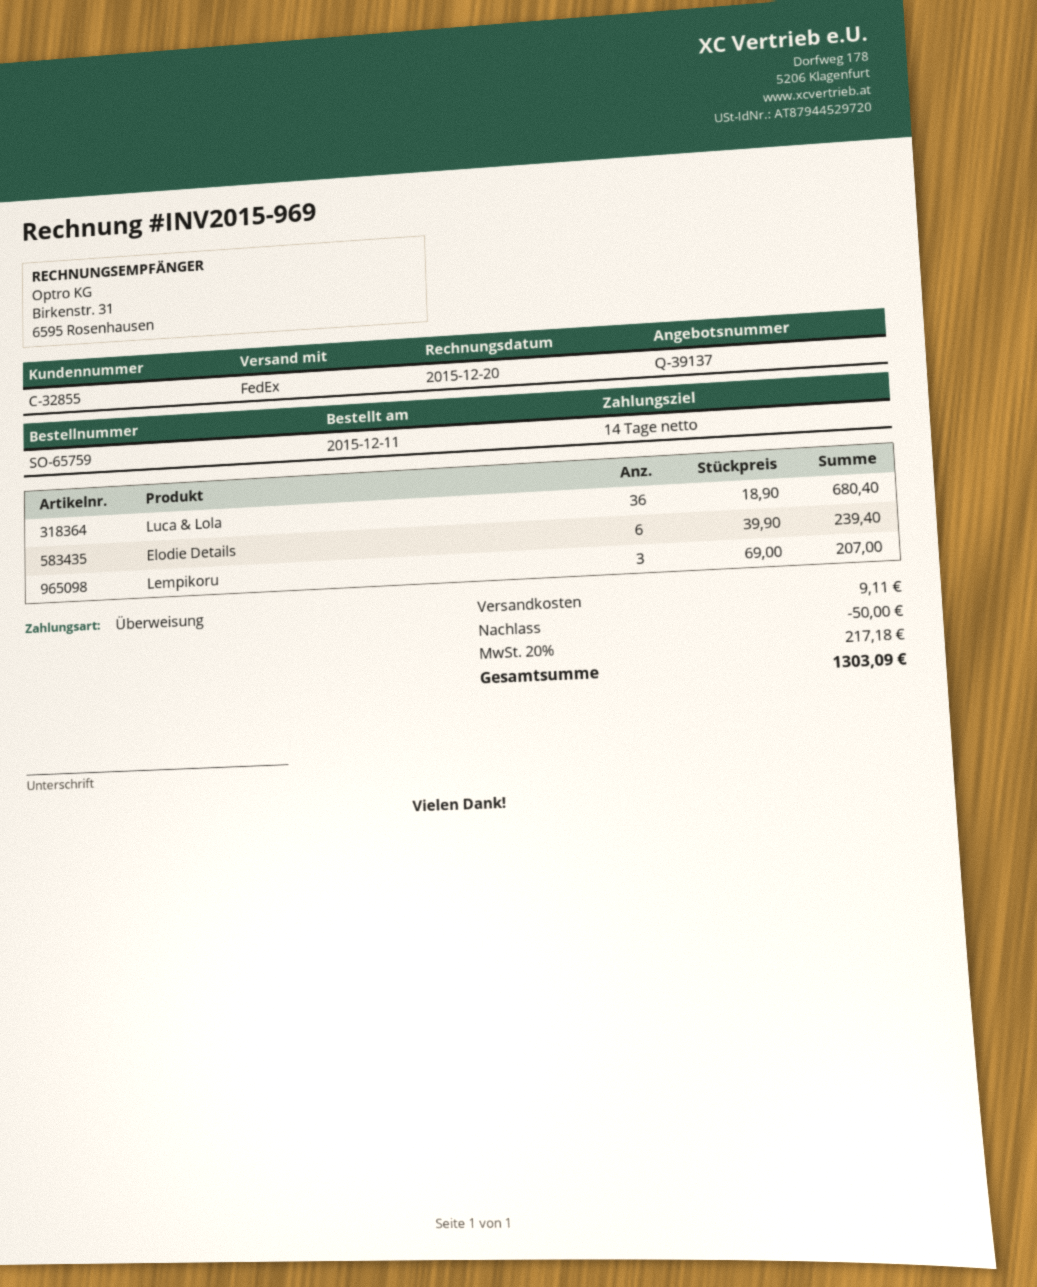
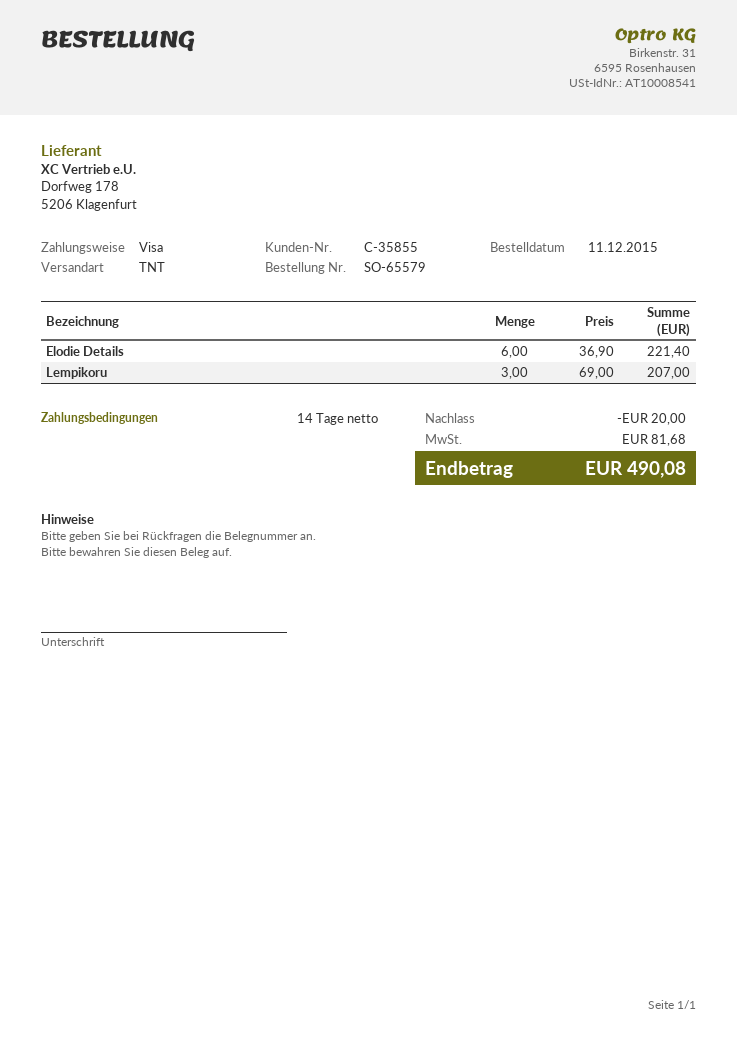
order number: SO-65759 -> SO-65579
customer number: C-32855 -> C-35855
payment method: bank transfer -> Visa
shipping method: FedEx -> TNT
Luca & Lola: 36 x 18.90 = 680.40 -> none
Elodie Details: 6 x 39.90 = 239.40 -> 6 x 36.90 = 221.40
discount: 50.00 -> 20.00
shipping: 9.11 -> none
tax: 217.18 -> 81.68
total: 1303.09 -> 490.08

